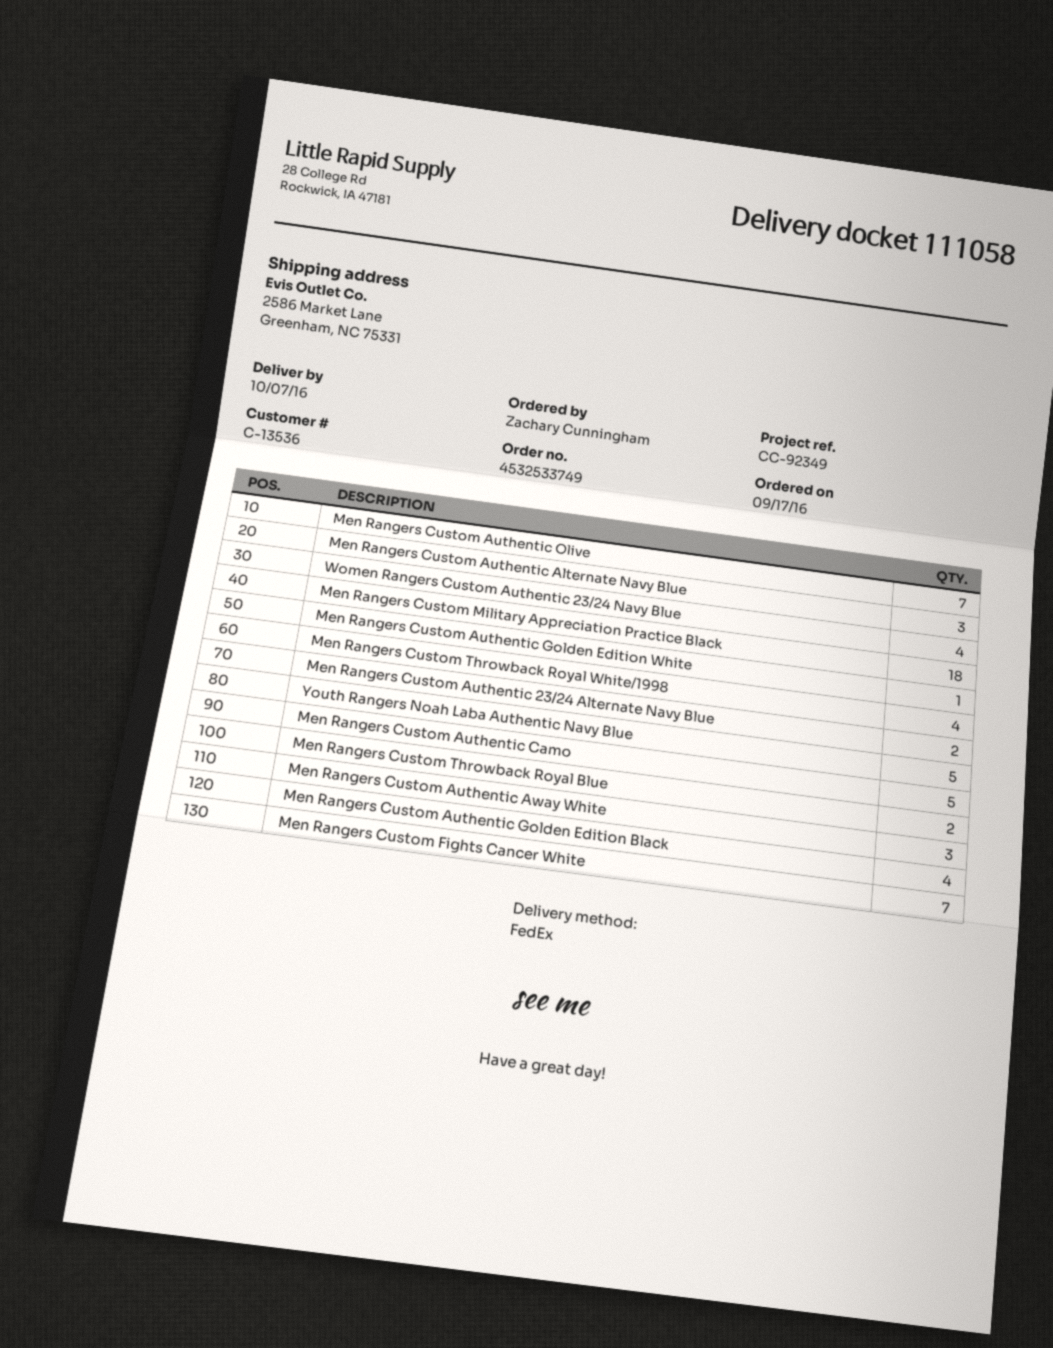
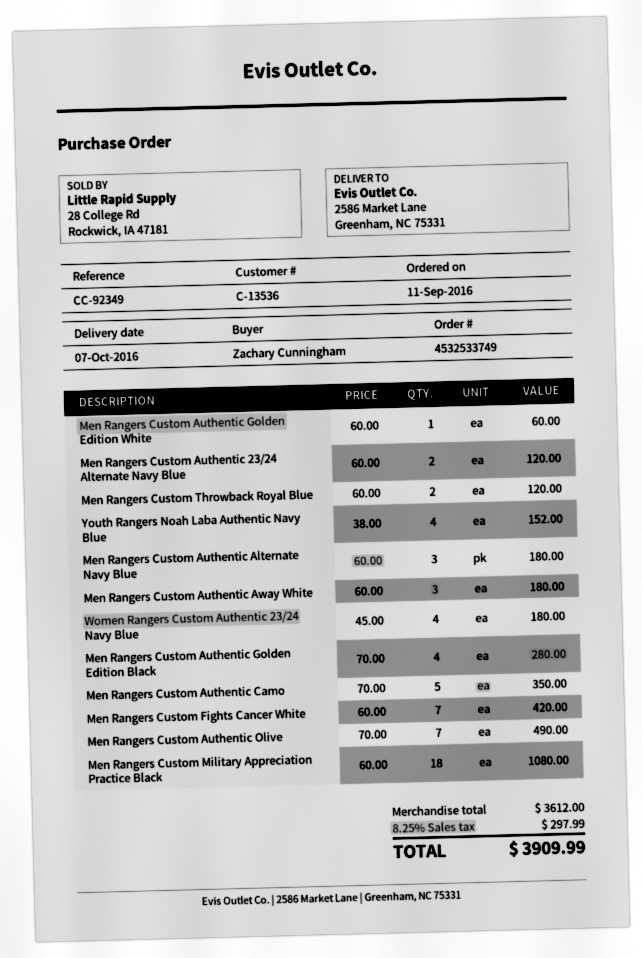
order date: 2016-09-17 -> 2016-09-11
Men Rangers Custom Throwback Royal White/1998: 4 -> none
Youth Rangers Noah Laba Authentic Navy Blue: 5 -> 4

